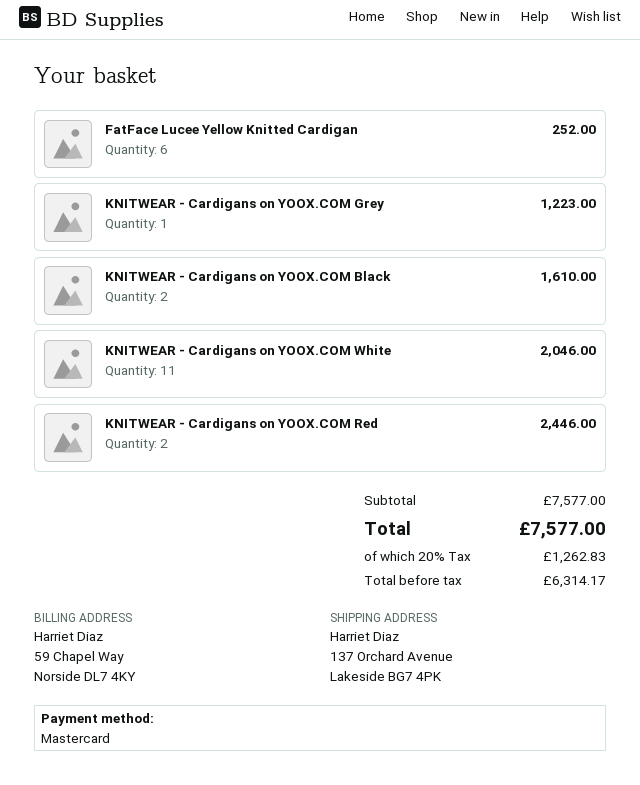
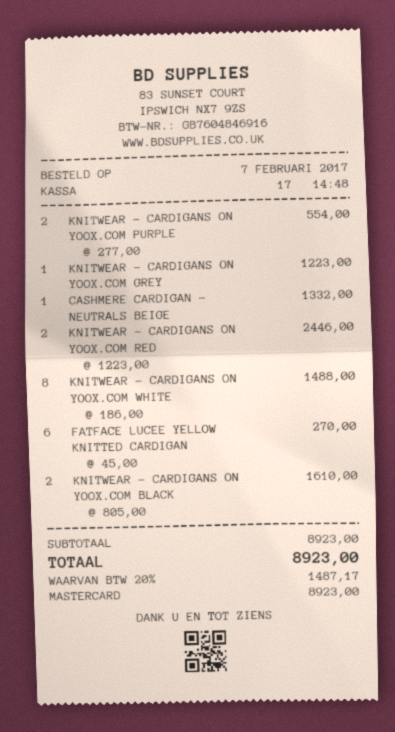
FatFace Lucee Yellow Knitted Cardigan: 6 for 252.00 -> 6 for 270.00
KNITWEAR - Cardigans on YOOX.COM White: 11 for 2046.00 -> 8 for 1488.00
KNITWEAR - CARDIGANS ON YOOX.COM PURPLE: none -> 2 for 554.00
CASHMERE CARDIGAN - NEUTRALS BEIGE: none -> 1 for 1332.00
subtotal: 7577.00 -> 8923.00
tax: 20% = 1262.83 -> 20% = 1487.17
total: 7577.00 -> 8923.00

